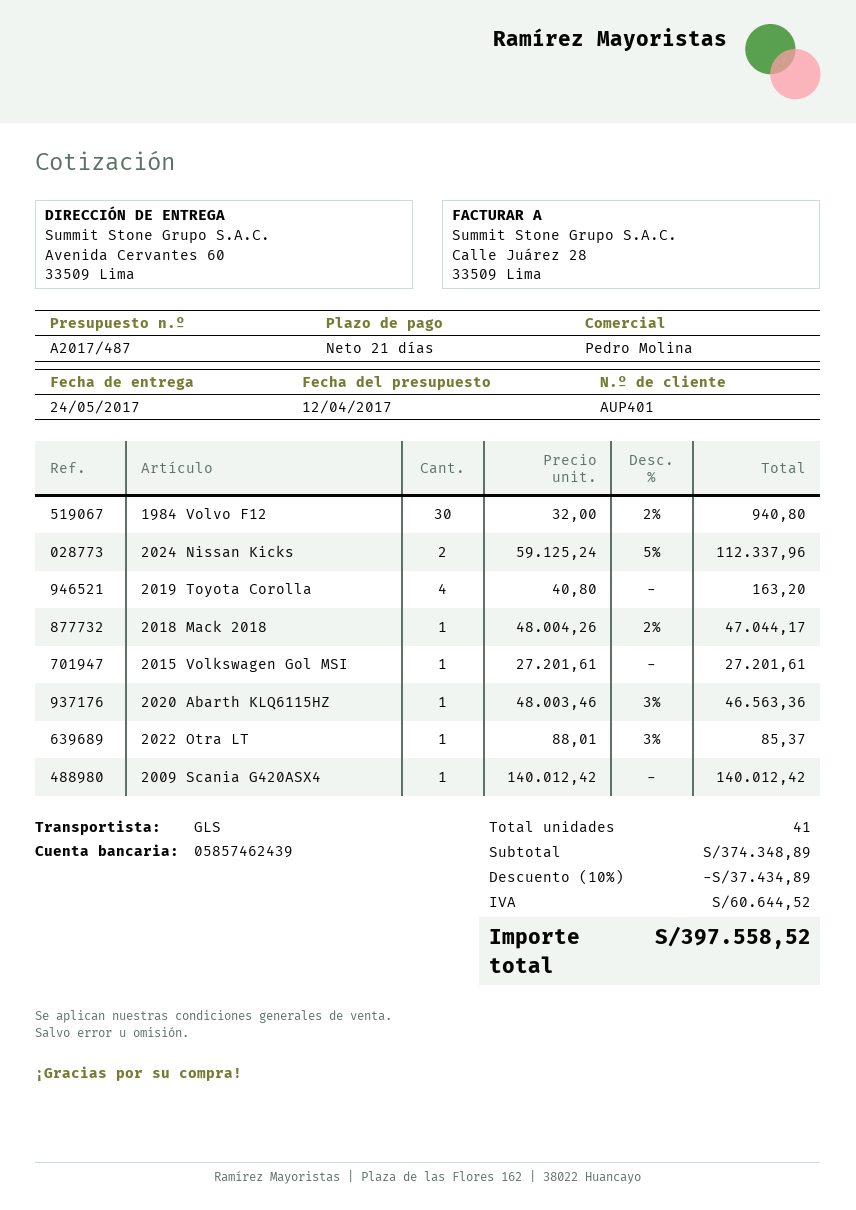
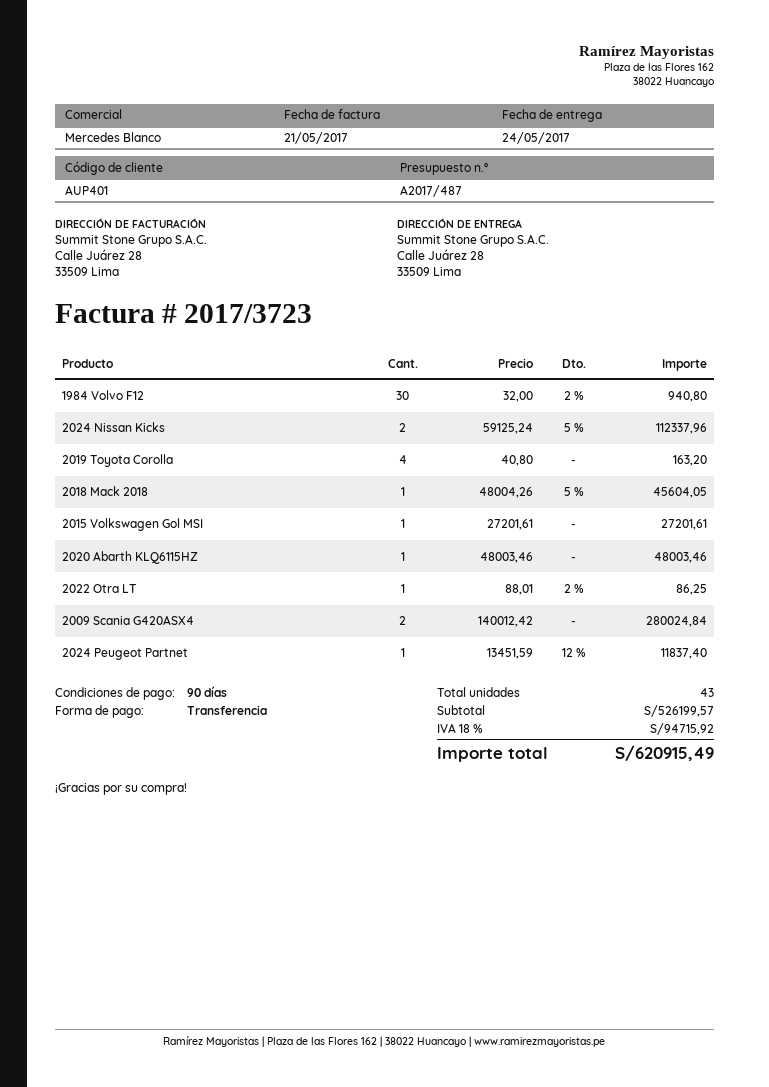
payment terms: 21 days -> 90 days
sales rep: Pedro Molina -> Mercedes Blanco
ship to: Avenida Cervantes 60, 33509 Lima -> Calle Juárez 28, 33509 Lima
2018 Mack 2018: 1 x 48004.26 - 2% = 47044.17 -> 1 x 48004.26 - 5% = 45604.05
2020 Abarth KLQ6115HZ: 1 x 48003.46 - 3% = 46563.36 -> 1 x 48003.46 = 48003.46
2022 Otra LT: 1 x 88.01 - 3% = 85.37 -> 1 x 88.01 - 2% = 86.25
2009 Scania G420ASX4: 1 x 140012.42 = 140012.42 -> 2 x 140012.42 = 280024.84
2024 Peugeot Partnet: none -> 1 x 13451.59 - 12% = 11837.40
total quantity: 41 -> 43
subtotal: 374348.89 -> 526199.57
discount: 10% = 37434.89 -> none
tax: 60644.52 -> 94715.92
total: 397558.52 -> 620915.49

